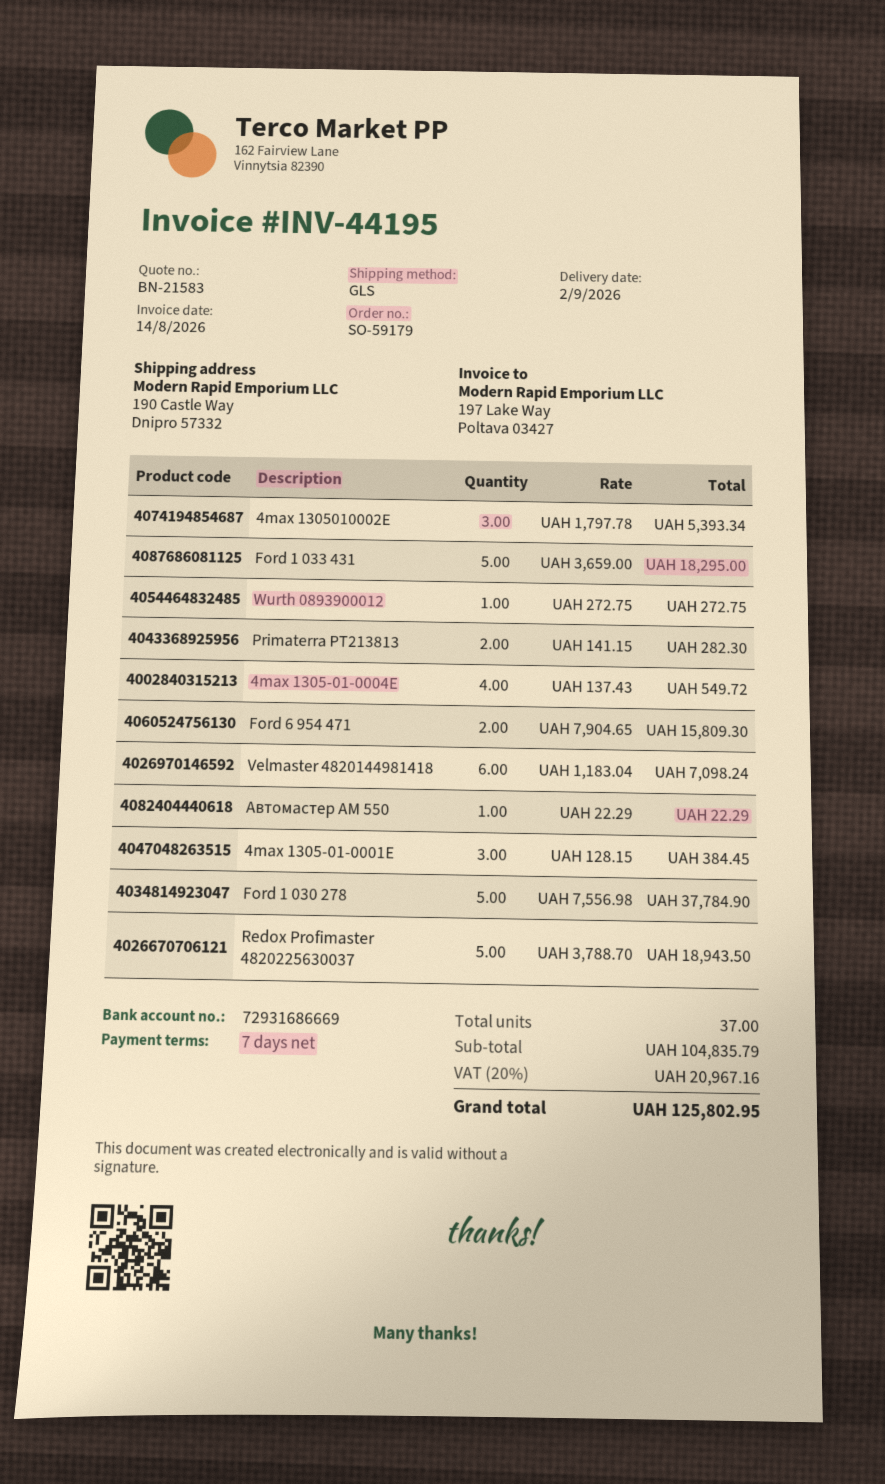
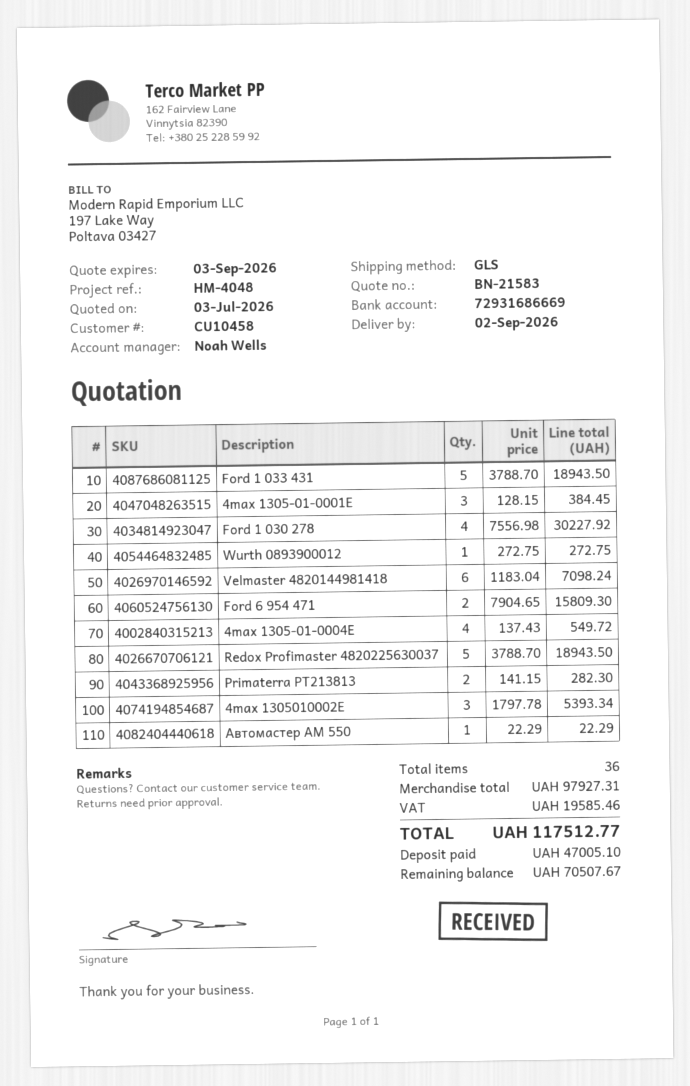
Ford 1 033 431: 5 x 3659.00 = 18295.00 -> 5 x 3788.70 = 18943.50
Ford 1 030 278: 5 x 7556.98 = 37784.90 -> 4 x 7556.98 = 30227.92
total quantity: 37 -> 36
subtotal: 104835.79 -> 97927.31
tax: 20967.16 -> 19585.46
total: 125802.95 -> 117512.77

